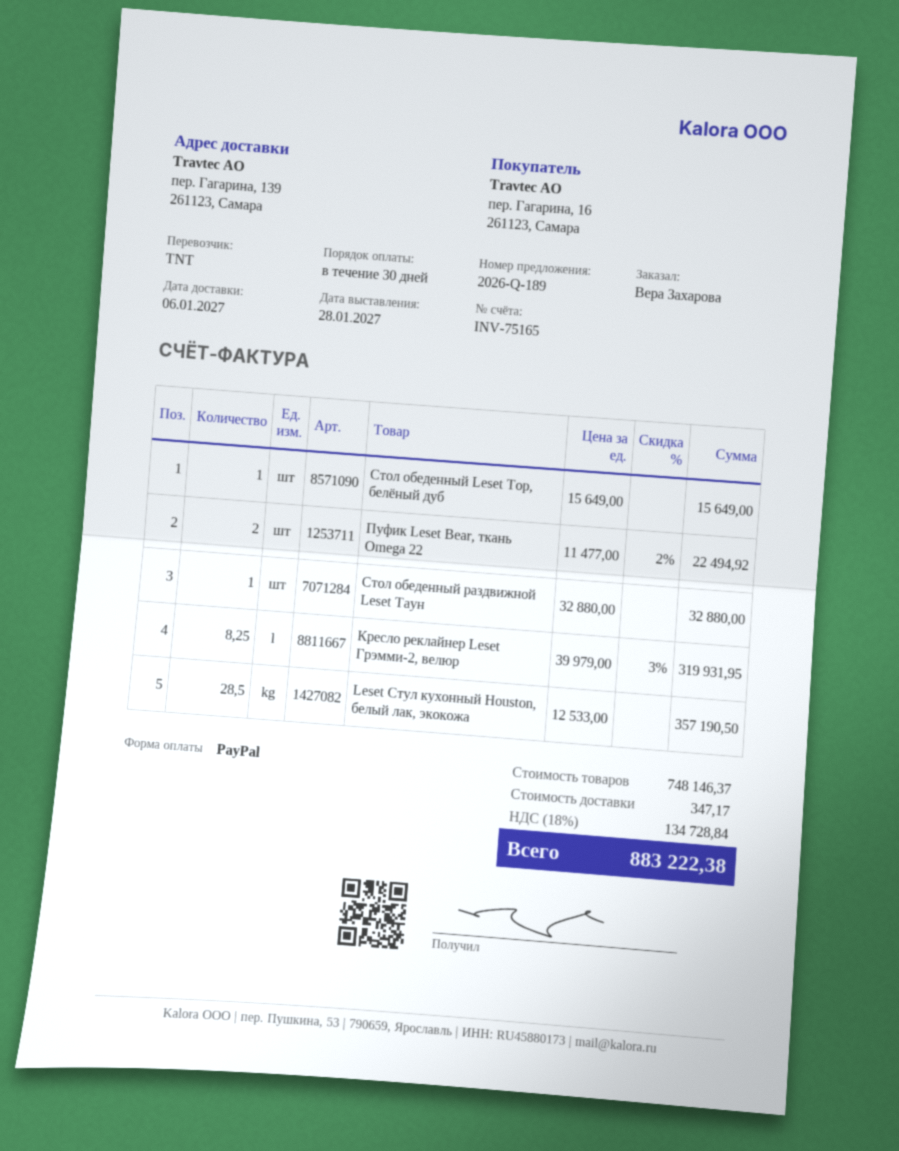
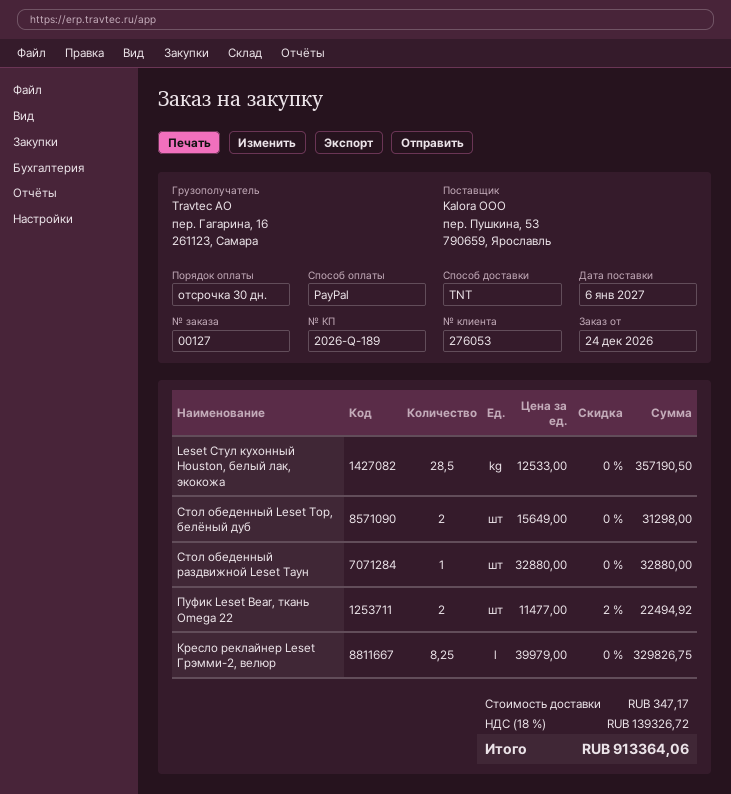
ship to: пер. Гагарина, 139, 261123, Самара -> пер. Гагарина, 16, 261123, Самара
Стол обеденный Leset Тор, белёный дуб: 1 x 15649.00 = 15649.00 -> 2 x 15649.00 = 31298.00
Кресло реклайнер Leset Грэмми-2, велюр: 8.25 x 39979.00 - 3% = 319931.95 -> 8.25 x 39979.00 = 329826.75
tax: 18% = 134728.84 -> 18% = 139326.72
total: 883222.38 -> 913364.06

